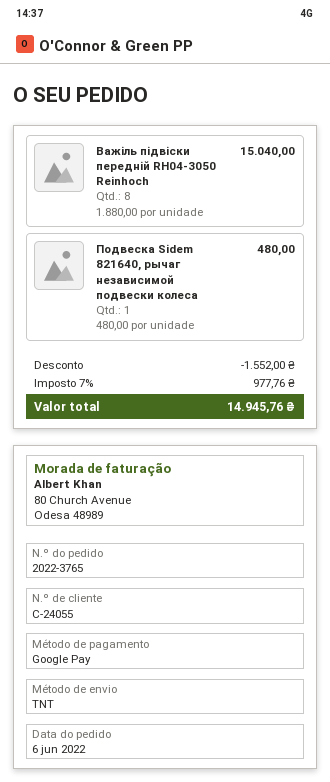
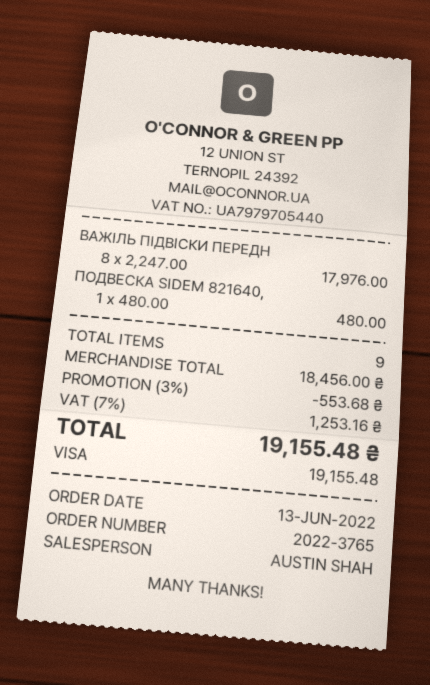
order date: 2022-06-06 -> 2022-06-13
payment method: Google Pay -> Visa
Важіль підвіски передній RH04-3050 Reinhoch: 8 x 1880.00 = 15040.00 -> 8 x 2247.00 = 17976.00
discount: 1552.00 -> 553.68
tax: 7% = 977.76 -> 7% = 1253.16
total: 14945.76 -> 19155.48

